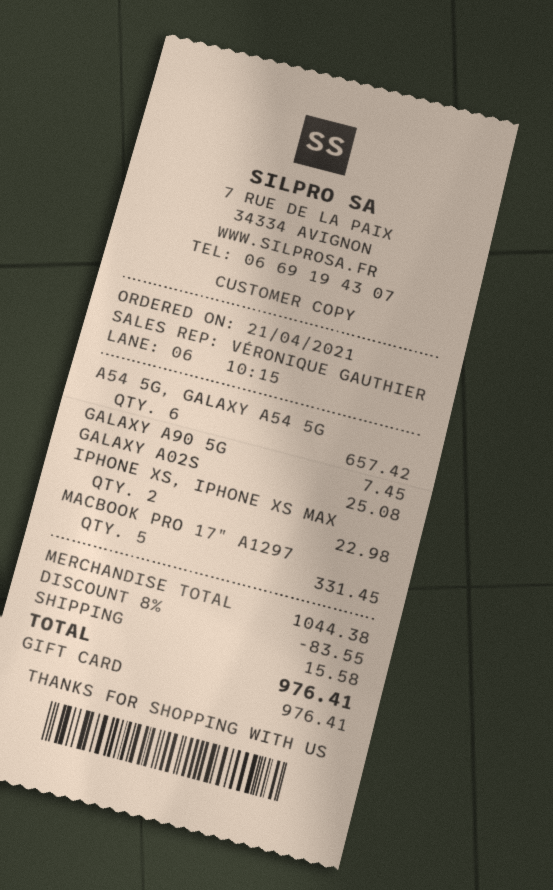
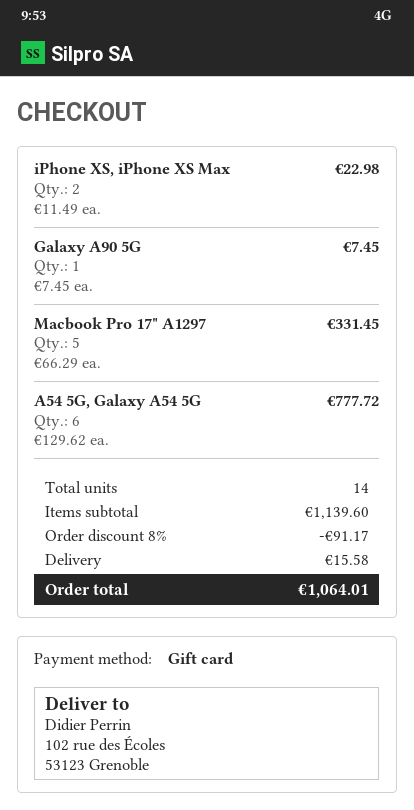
A54 5G, GALAXY A54 5G: 6 for 657.42 -> 6 for 777.72
GALAXY A02S: 1 for 25.08 -> none
subtotal: 1044.38 -> 1139.60
discount: 8% = 83.55 -> 8% = 91.17
total: 976.41 -> 1064.01

